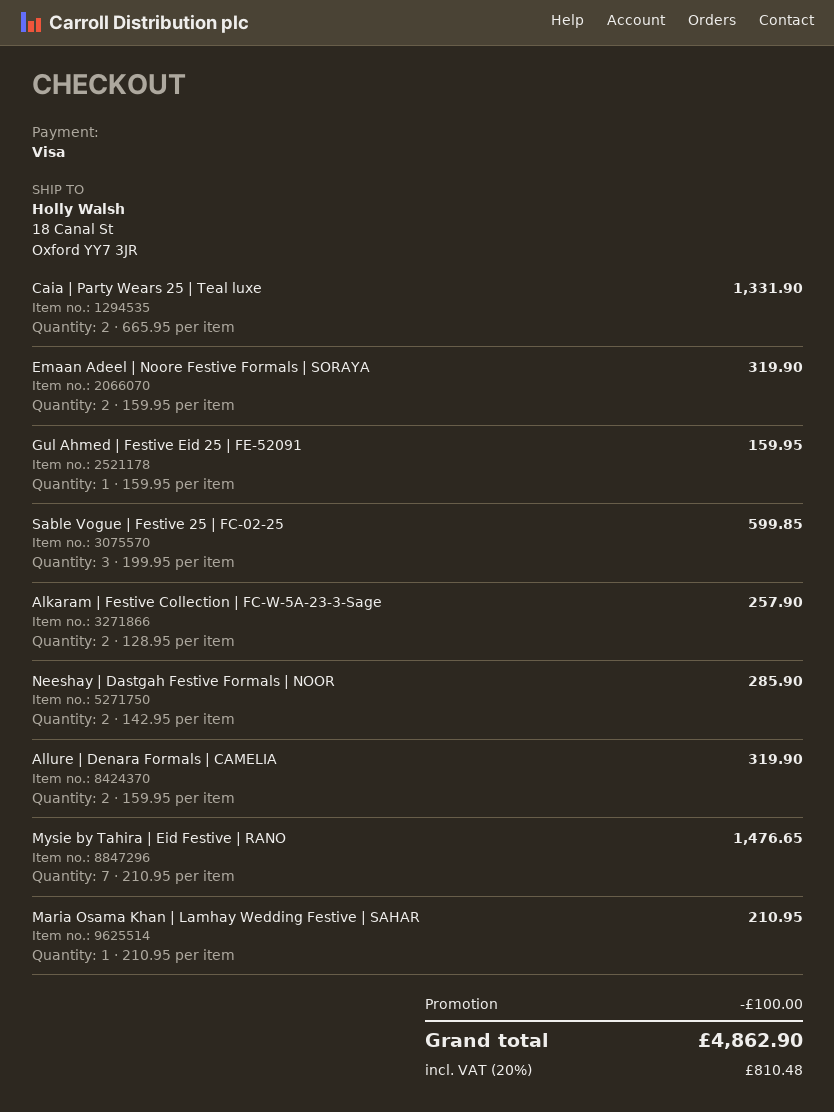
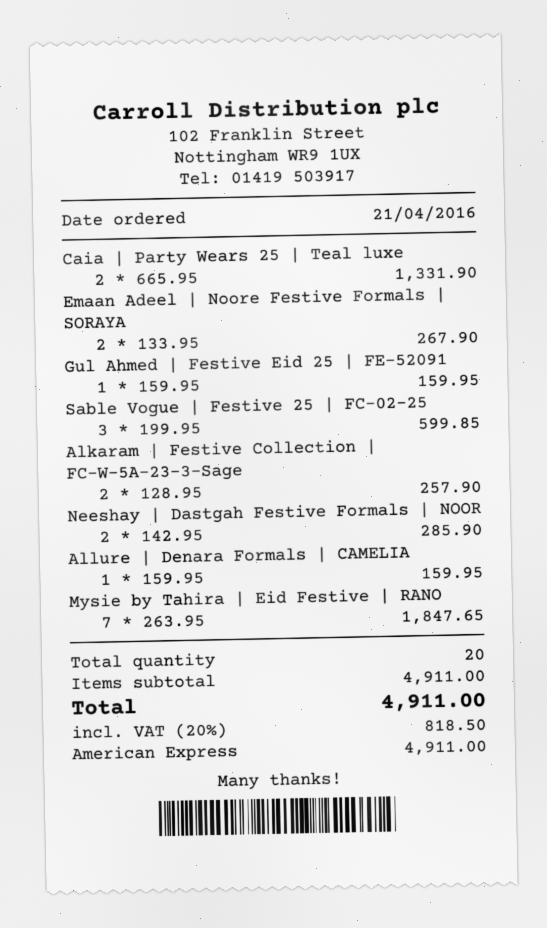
payment method: Visa -> American Express
Emaan Adeel | Noore Festive Formals | SORAYA: 2 x 159.95 = 319.90 -> 2 x 133.95 = 267.90
Allure | Denara Formals | CAMELIA: 2 x 159.95 = 319.90 -> 1 x 159.95 = 159.95
Mysie by Tahira | Eid Festive | RANO: 7 x 210.95 = 1476.65 -> 7 x 263.95 = 1847.65
Maria Osama Khan | Lamhay Wedding Festive | SAHAR: 1 x 210.95 = 210.95 -> none
discount: 100.00 -> none
tax: 20% = 810.48 -> 20% = 818.50
total: 4862.90 -> 4911.00

